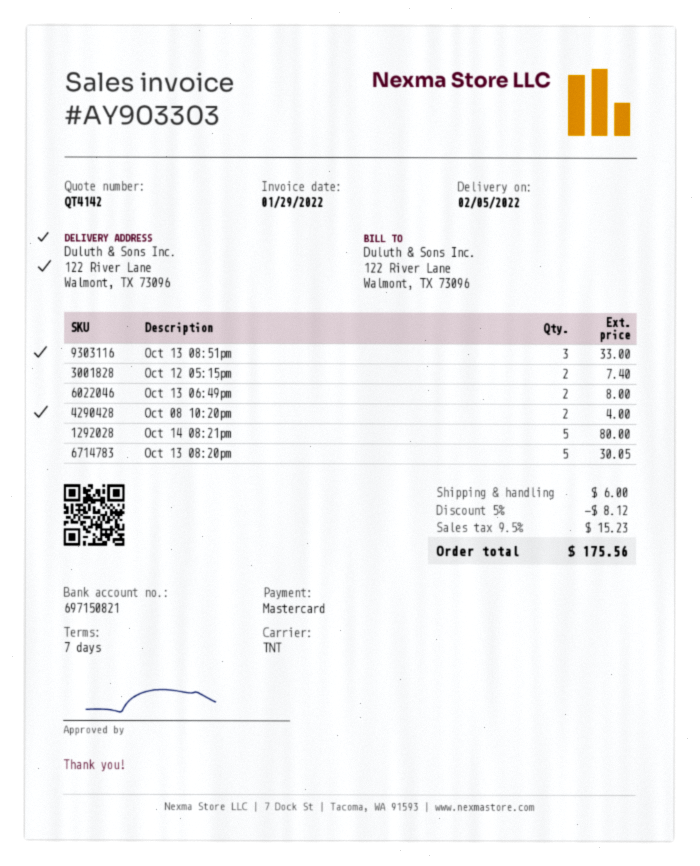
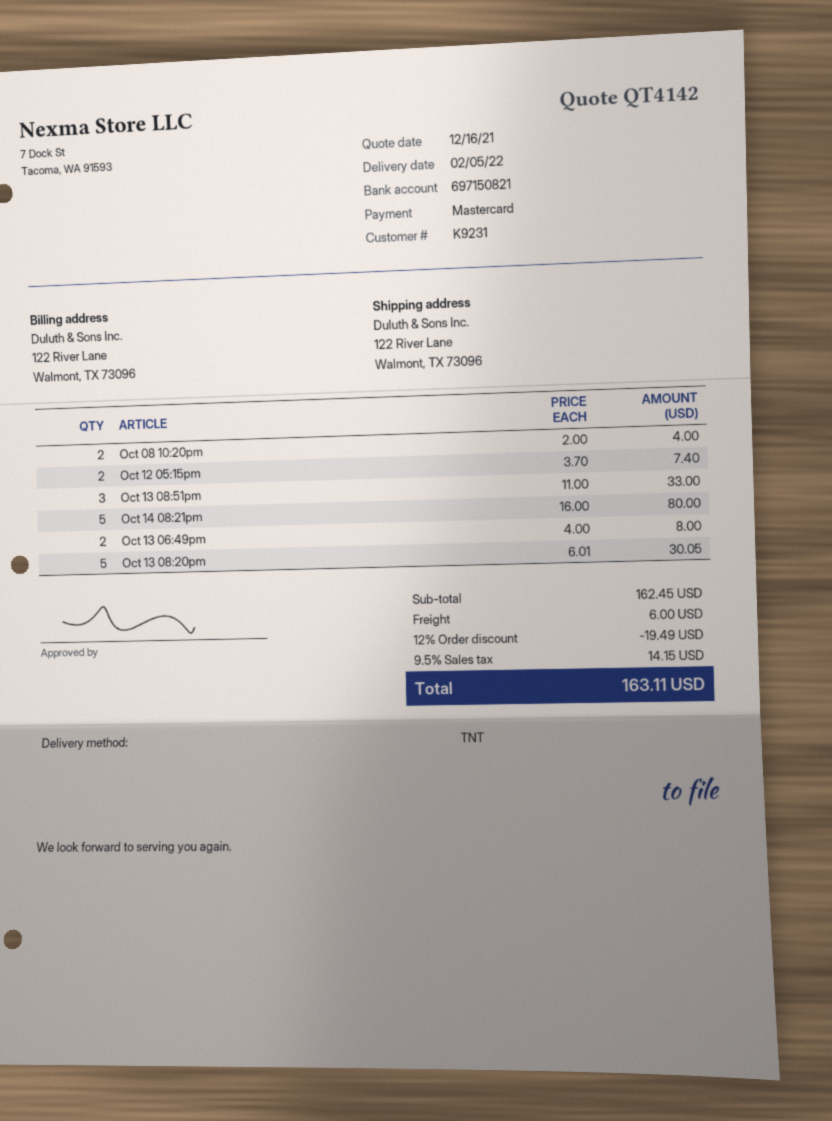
discount: 5% = 8.12 -> 12% = 19.49
tax: 9.5% = 15.23 -> 9.5% = 14.15
total: 175.56 -> 163.11

